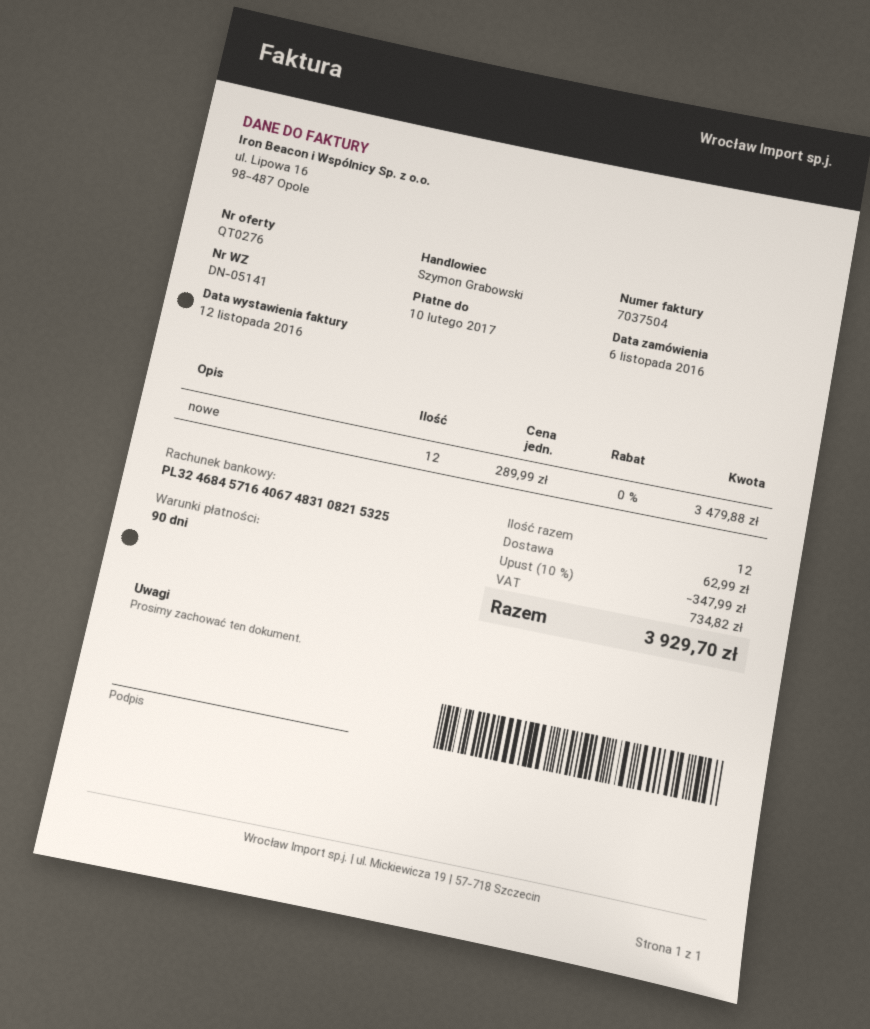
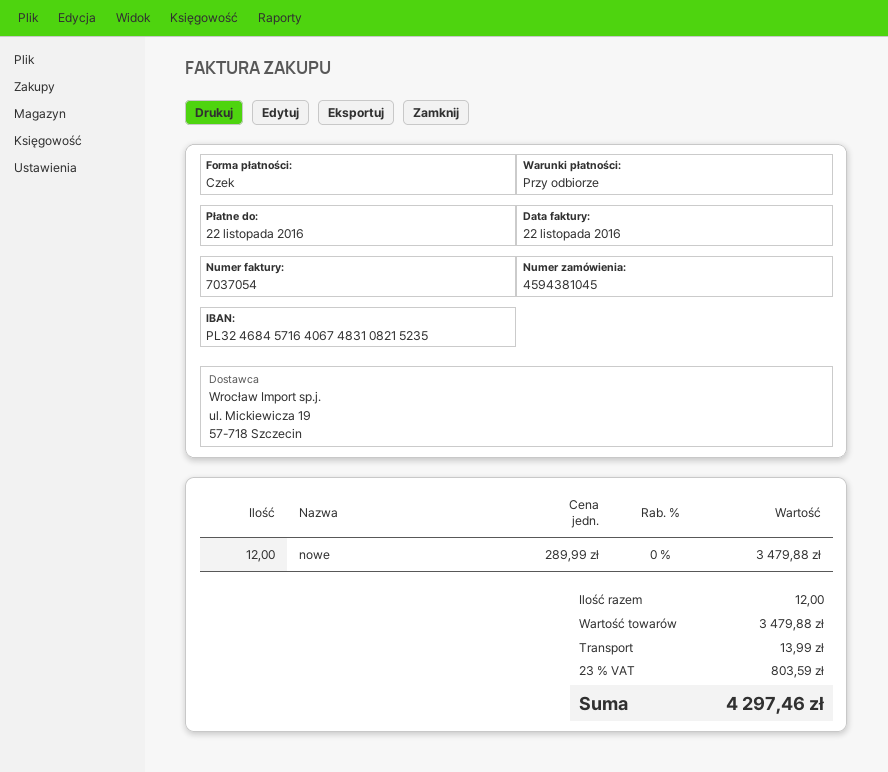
invoice number: 7037504 -> 7037054
invoice date: 2016-11-12 -> 2016-11-22
payment terms: 90 days -> on receipt
due date: 2017-02-10 -> 2016-11-22
bank account: PL32468457164067483108215325 -> PL32468457164067483108215235
discount: 10% = 347.99 -> none
shipping: 62.99 -> 13.99
tax: 734.82 -> 803.59
total: 3929.70 -> 4297.46

